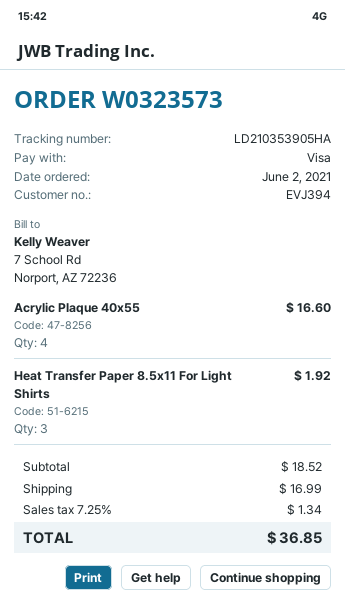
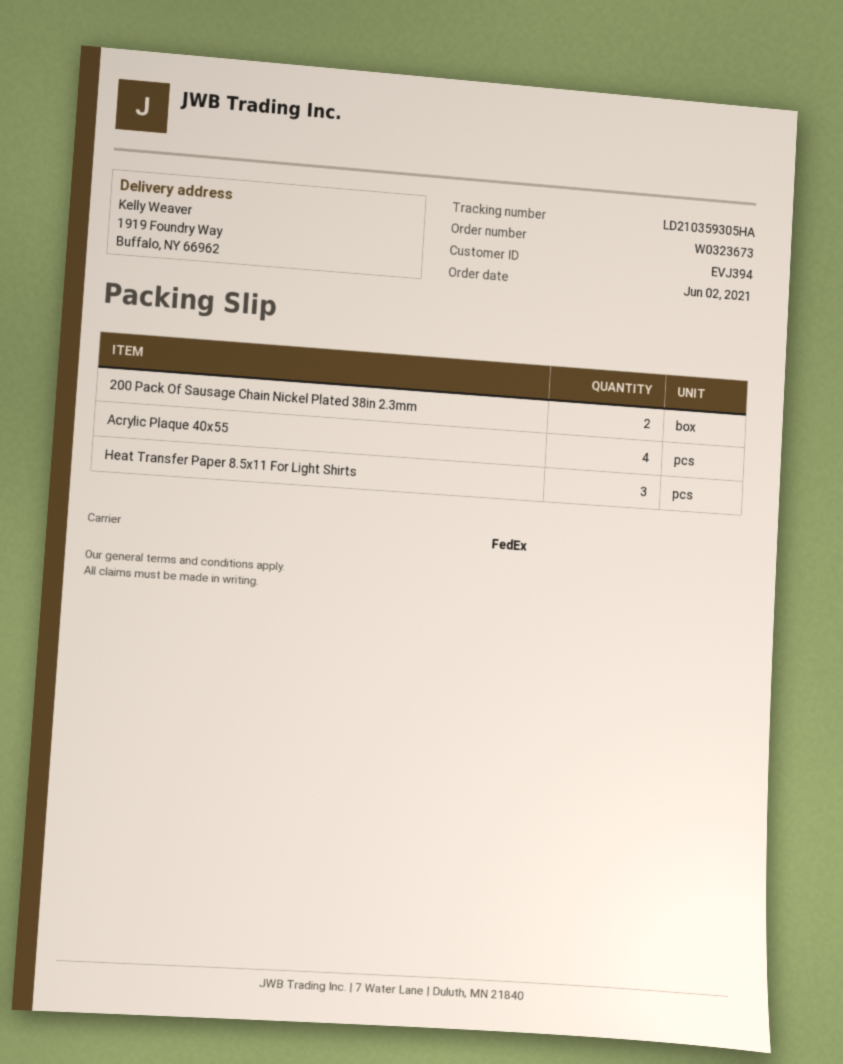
order number: W0323573 -> W0323673
tracking number: LD210353905HA -> LD210359305HA
200 Pack Of Sausage Chain Nickel Plated 38in 2.3mm: none -> 2

